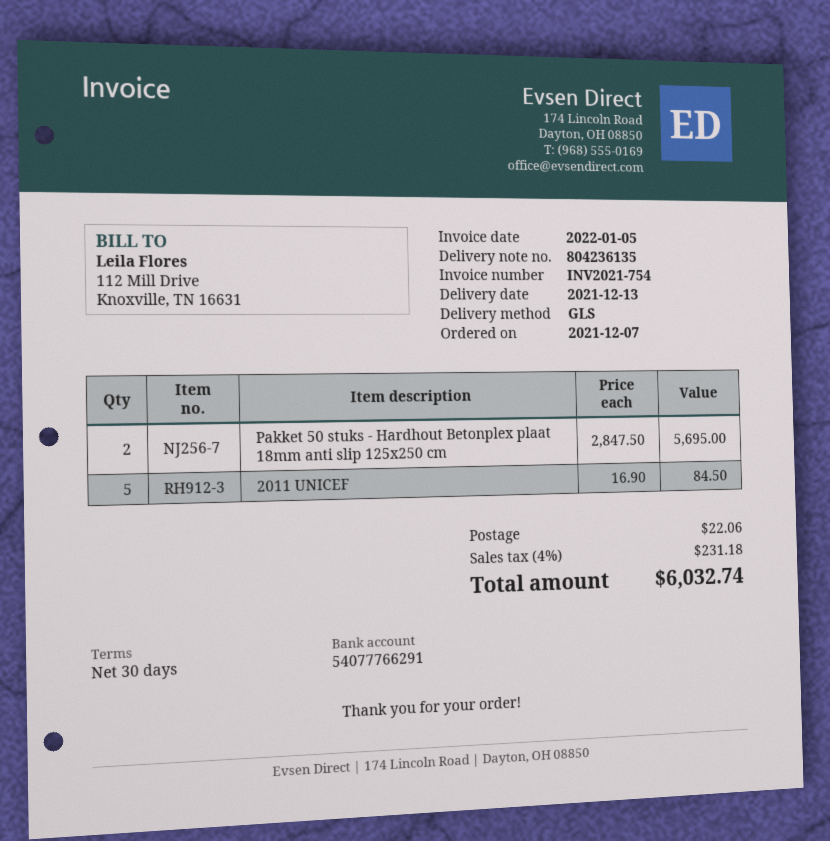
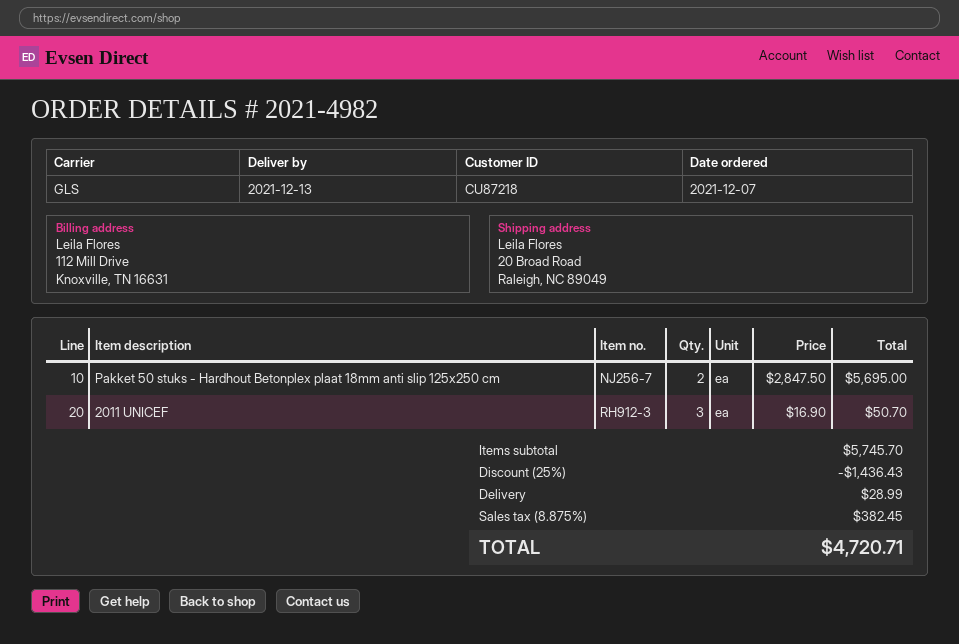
2011 UNICEF: 5 x 16.90 = 84.50 -> 3 x 16.90 = 50.70
discount: none -> 25% = 1436.43
shipping: 22.06 -> 28.99
tax: 4% = 231.18 -> 8.875% = 382.45
total: 6032.74 -> 4720.71

